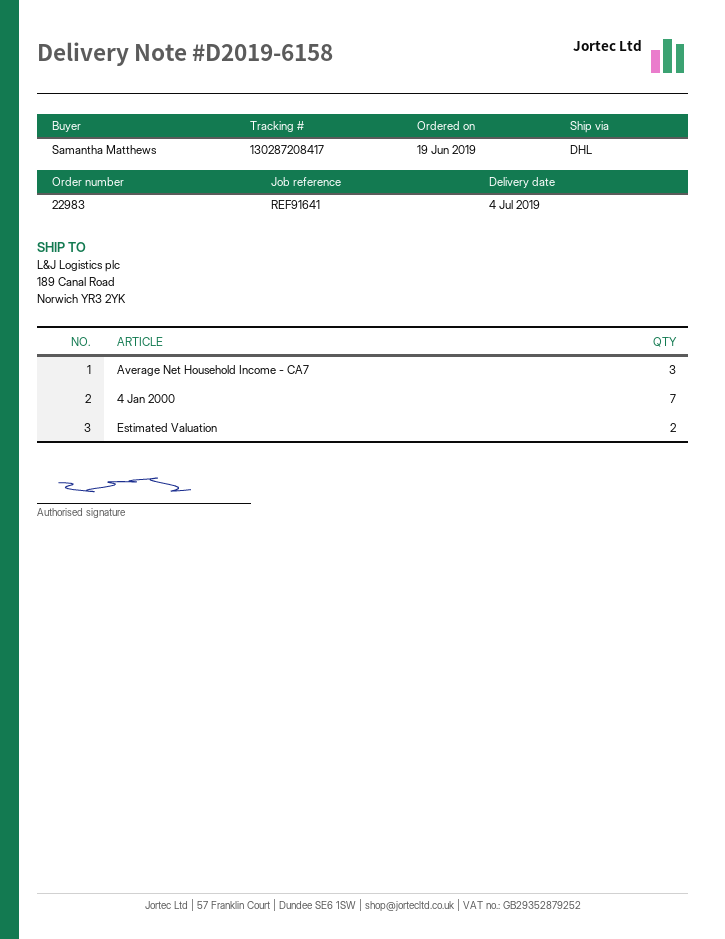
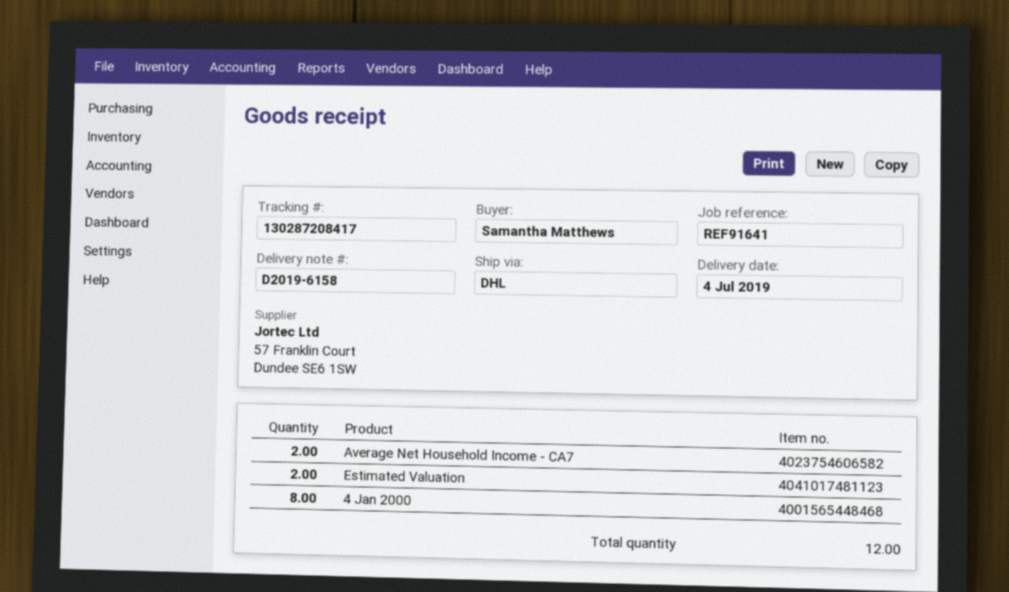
Average Net Household Income - CA7: 3 -> 2
4 Jan 2000: 7 -> 8

